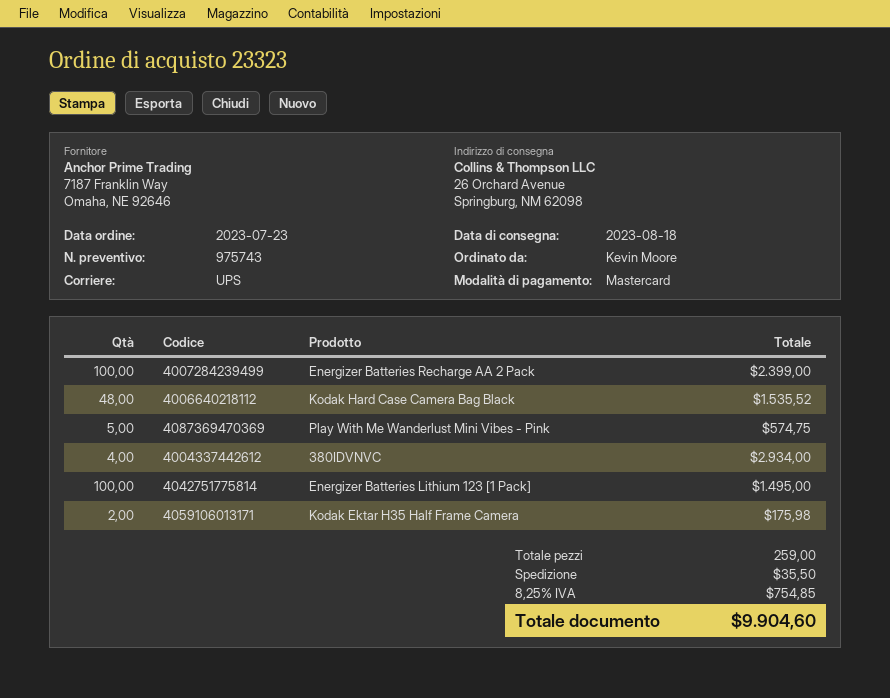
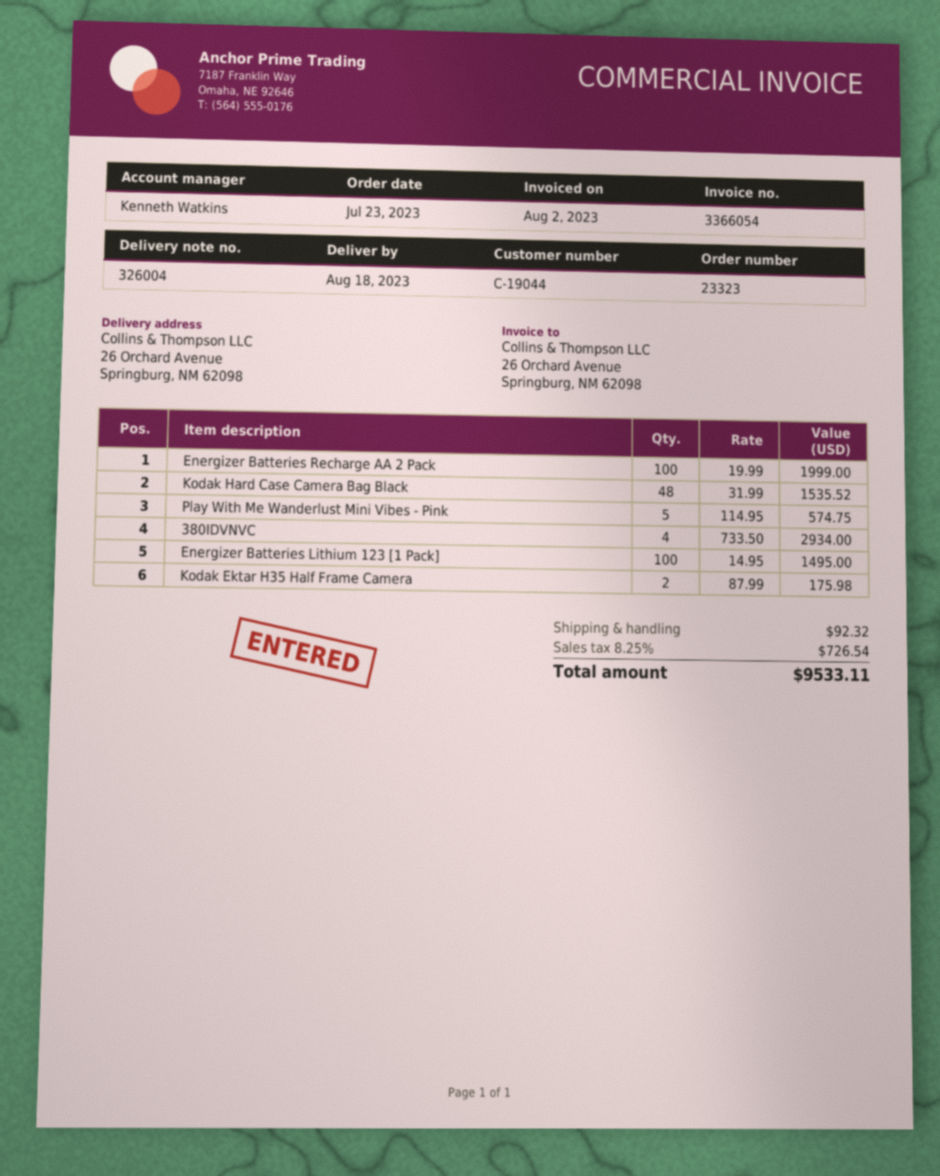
Energizer Batteries Recharge AA 2 Pack: 100 for 2399.00 -> 100 for 1999.00
shipping: 35.50 -> 92.32
tax: 8.25% = 754.85 -> 8.25% = 726.54
total: 9904.60 -> 9533.11

